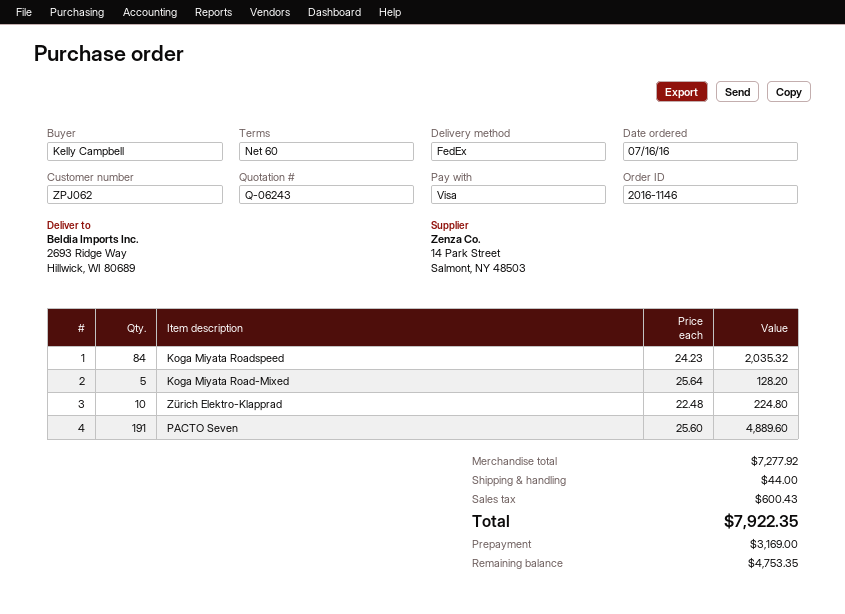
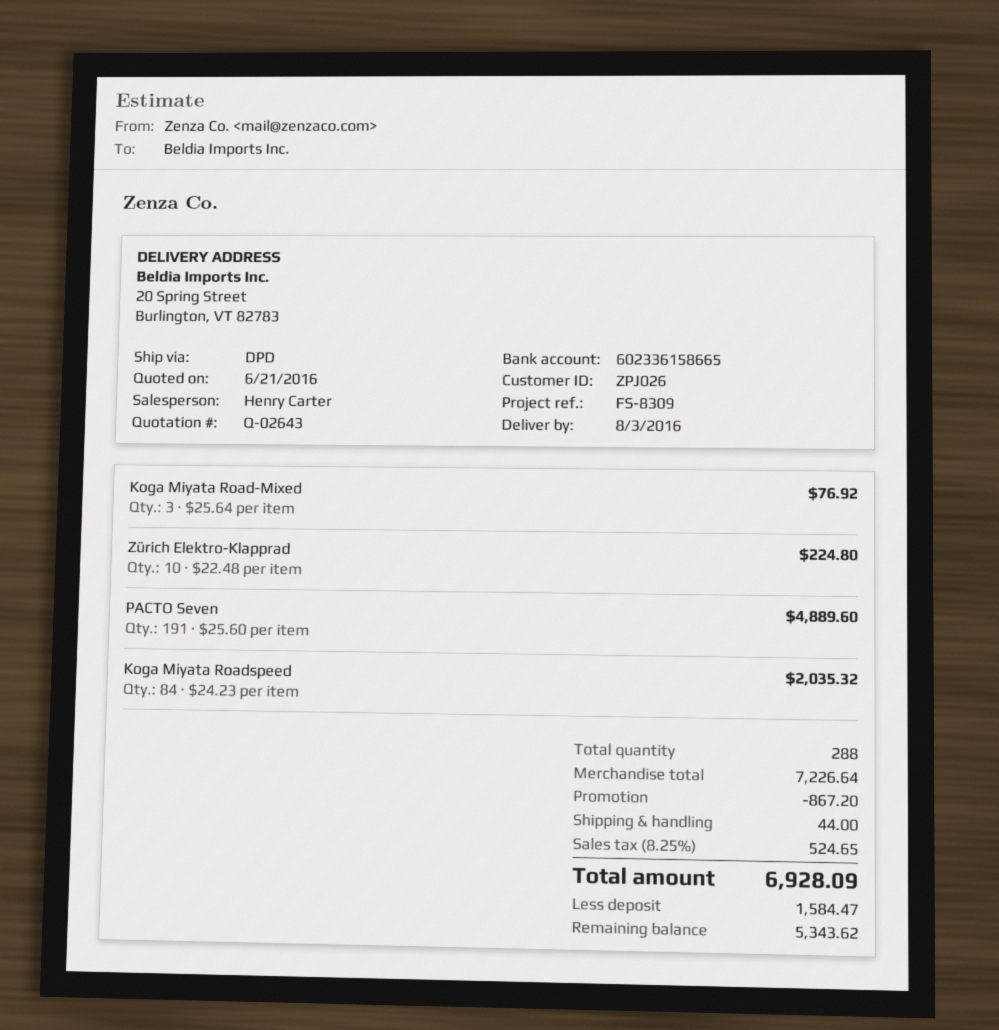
quote number: Q-06243 -> Q-02643
customer number: ZPJ062 -> ZPJ026
shipping method: FedEx -> DPD
ship to: 2693 Ridge Way, Hillwick, WI 80689 -> 20 Spring Street, Burlington, VT 82783
Koga Miyata Road-Mixed: 5 x 25.64 = 128.20 -> 3 x 25.64 = 76.92
subtotal: 7277.92 -> 7226.64
discount: none -> 867.20
tax: 600.43 -> 524.65
total: 7922.35 -> 6928.09
deposit: 3169.00 -> 1584.47
balance: 4753.35 -> 5343.62

